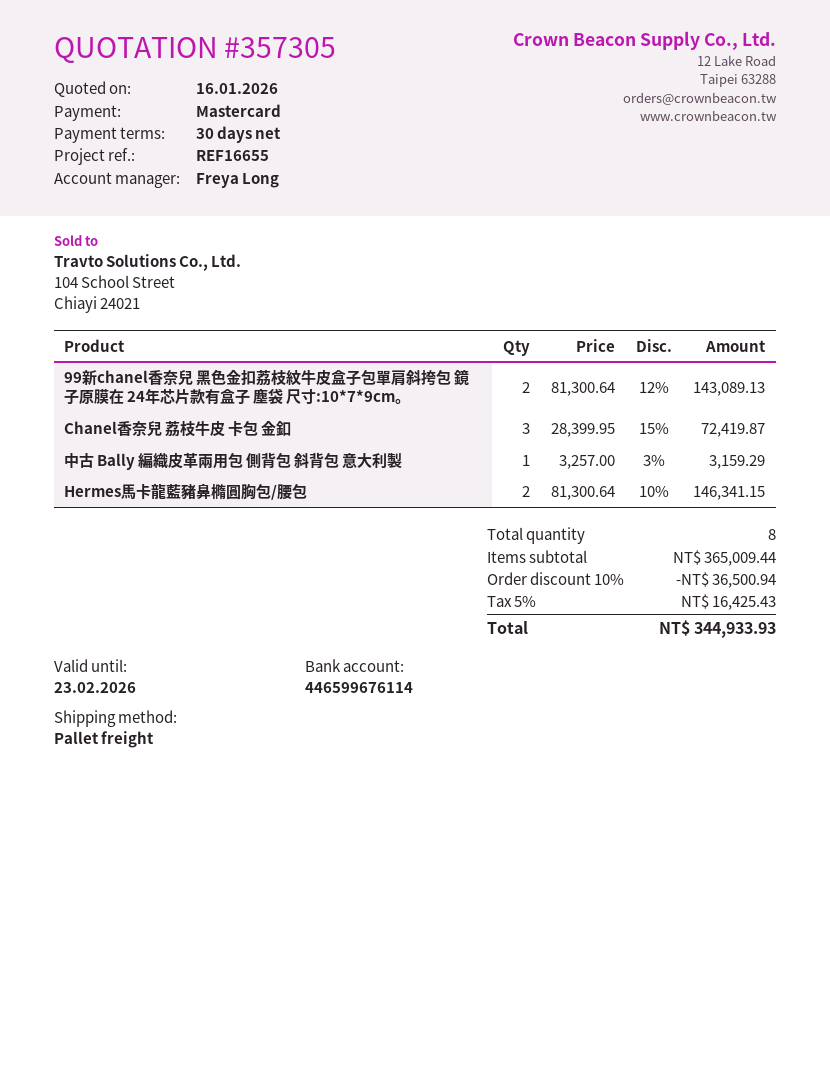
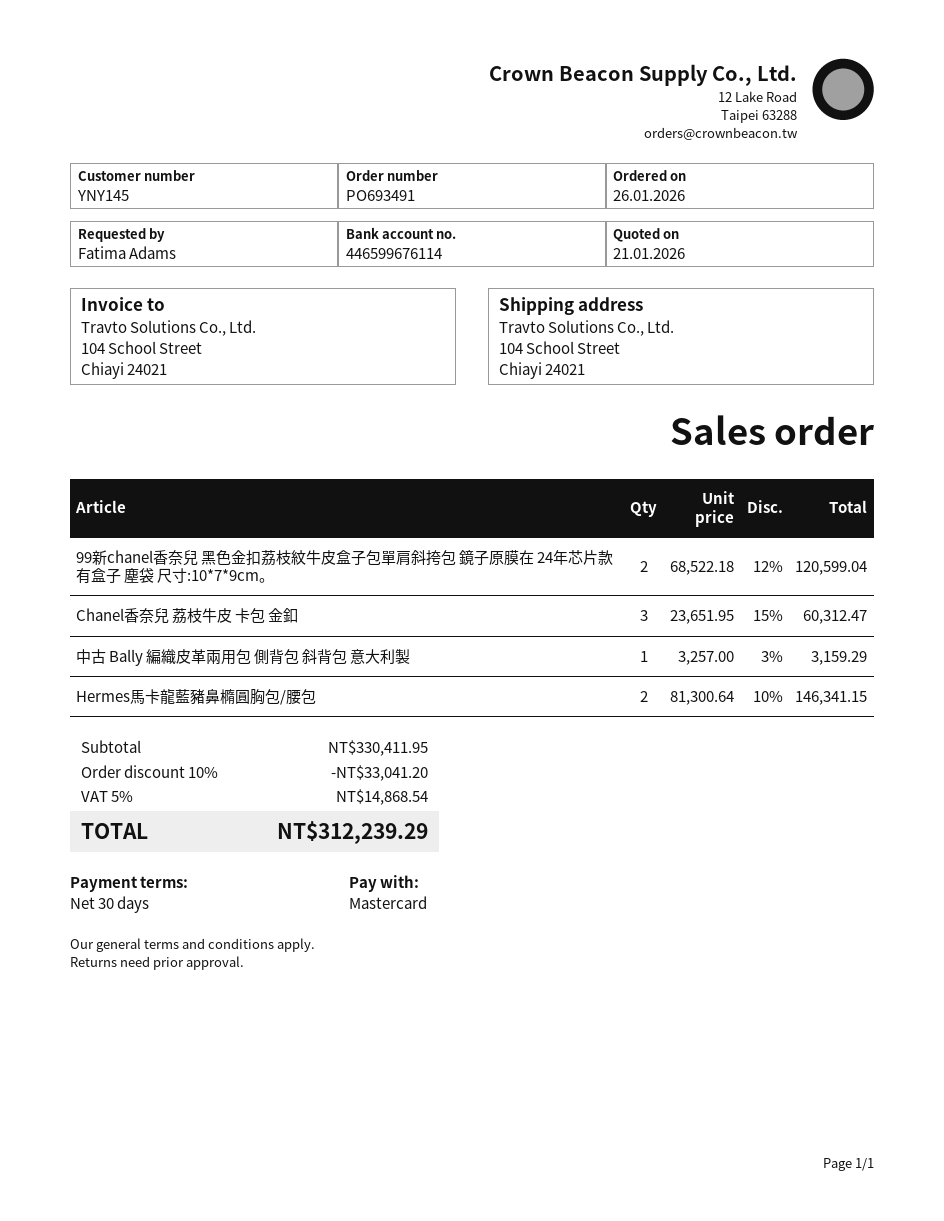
quote date: 2026-01-16 -> 2026-01-21
99新chanel香奈兒 黑色金扣荔枝紋牛皮盒子包單肩斜挎包 鏡子原膜在 24年芯片款有盒子 塵袋 尺寸:10*7*9cm。: 2 x 81300.64 - 12% = 143089.13 -> 2 x 68522.18 - 12% = 120599.04
Chanel香奈兒 荔枝牛皮 卡包 金釦: 3 x 28399.95 - 15% = 72419.87 -> 3 x 23651.95 - 15% = 60312.47
subtotal: 365009.44 -> 330411.95
discount: 10% = 36500.94 -> 10% = 33041.20
tax: 5% = 16425.43 -> 5% = 14868.54
total: 344933.93 -> 312239.29

